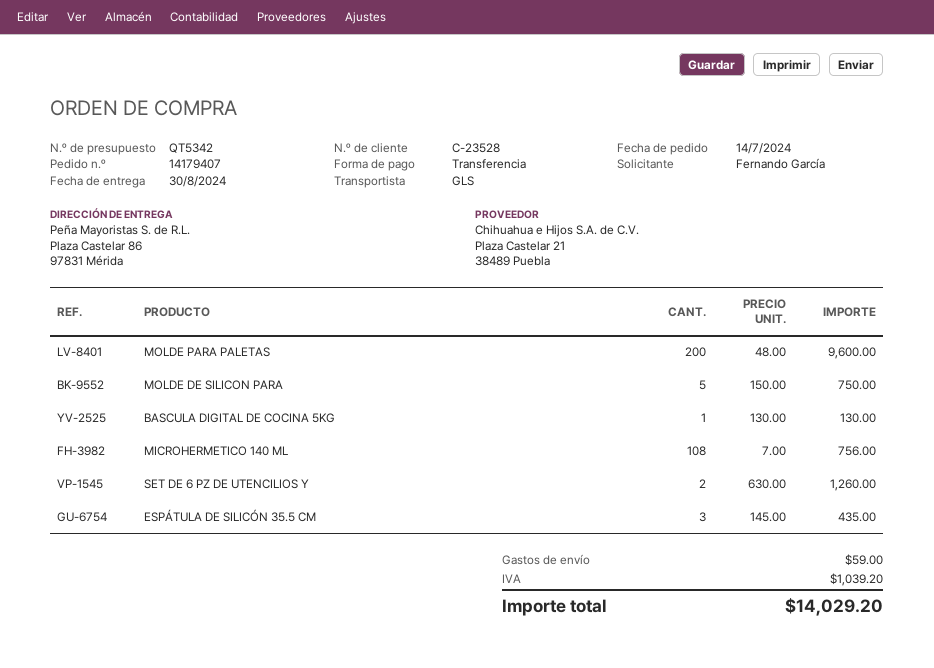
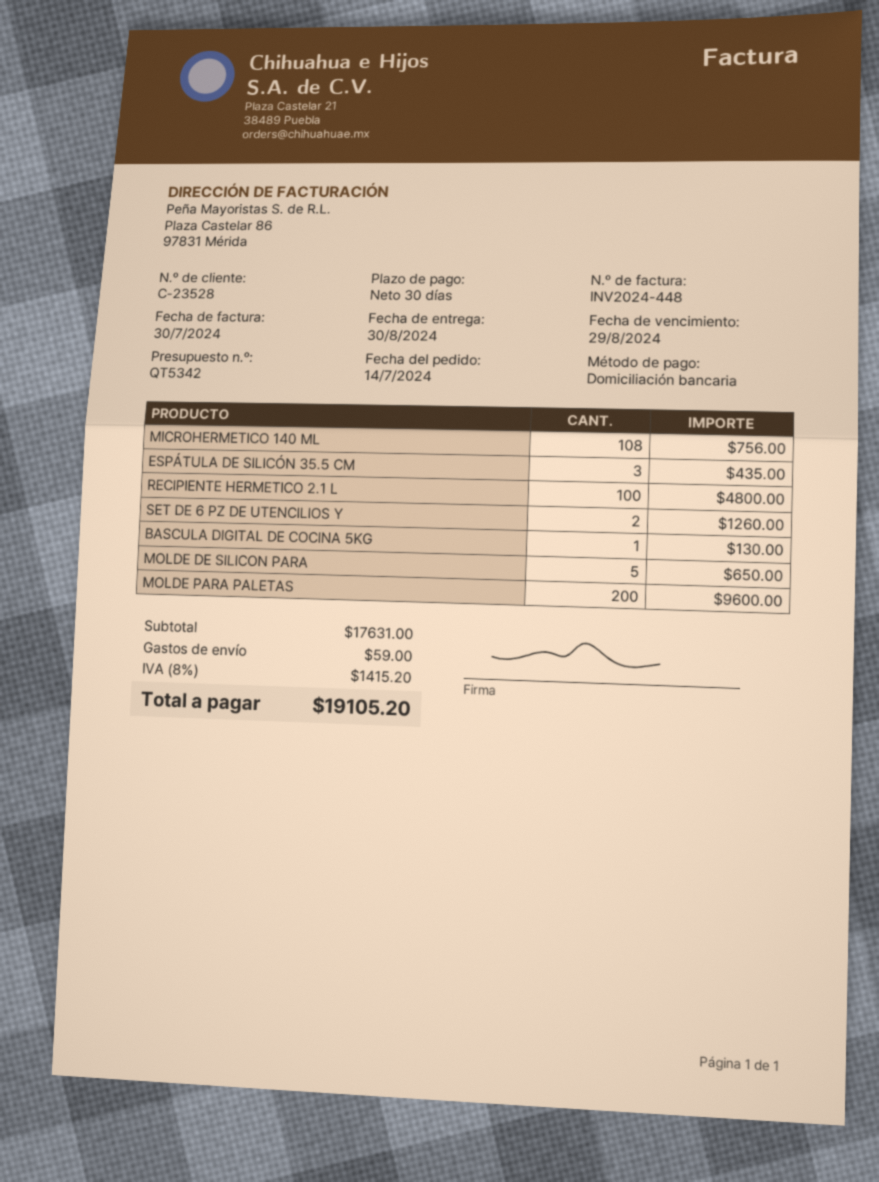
payment method: bank transfer -> direct debit
MOLDE DE SILICON PARA: 5 for 750.00 -> 5 for 650.00
RECIPIENTE HERMETICO 2.1 L: none -> 100 for 4800.00
tax: 1039.20 -> 1415.20
total: 14029.20 -> 19105.20

